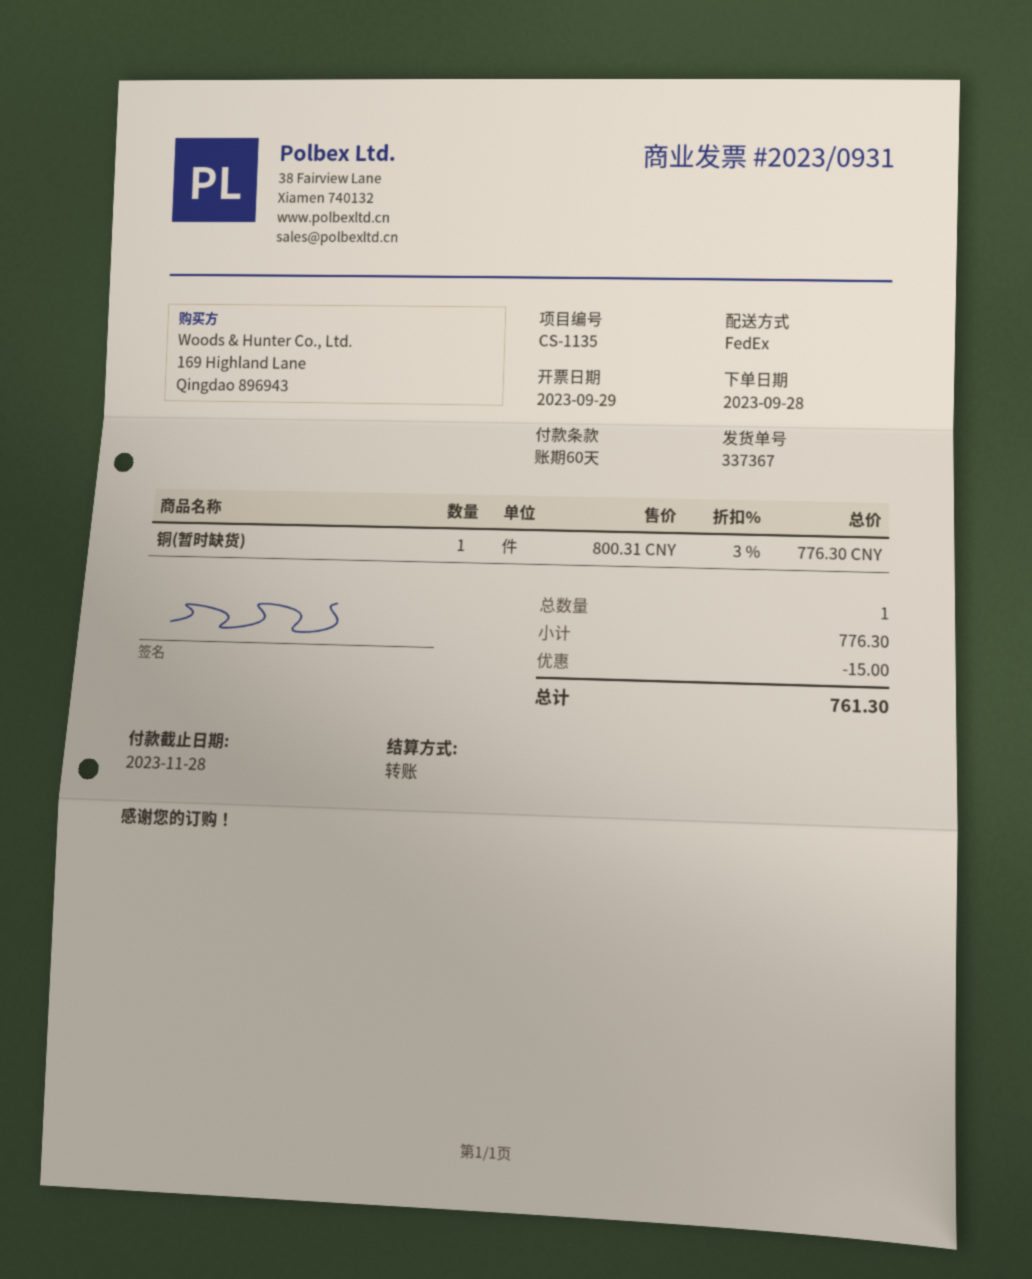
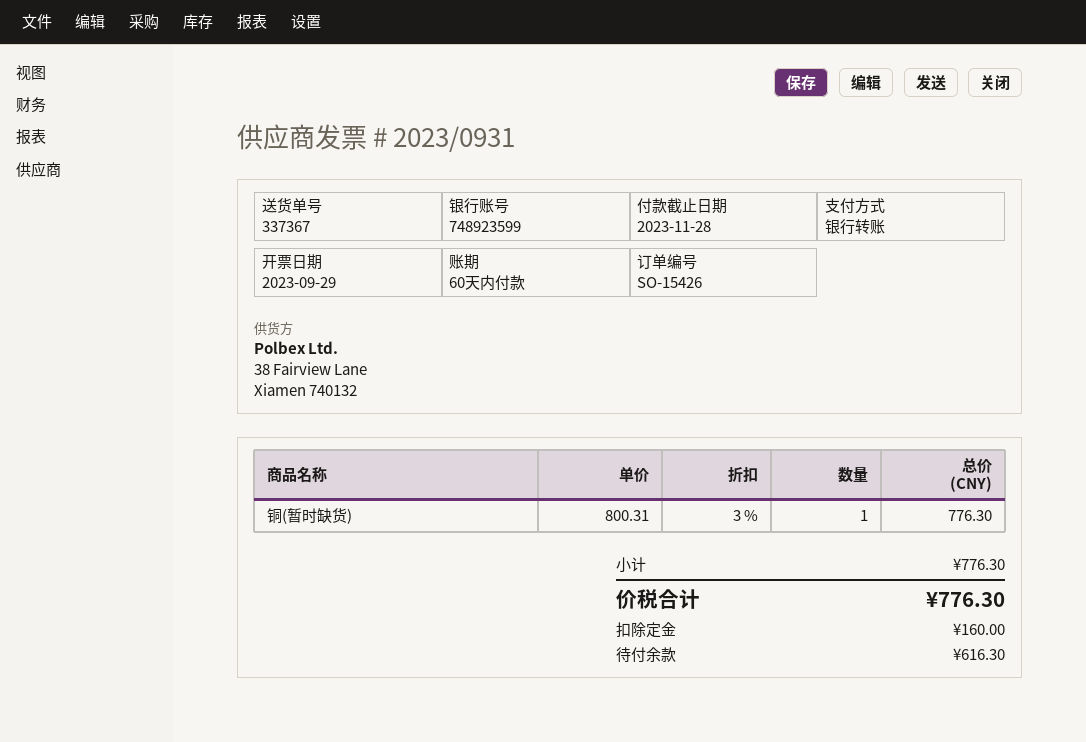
discount: 15.00 -> none
total: 761.30 -> 776.30

